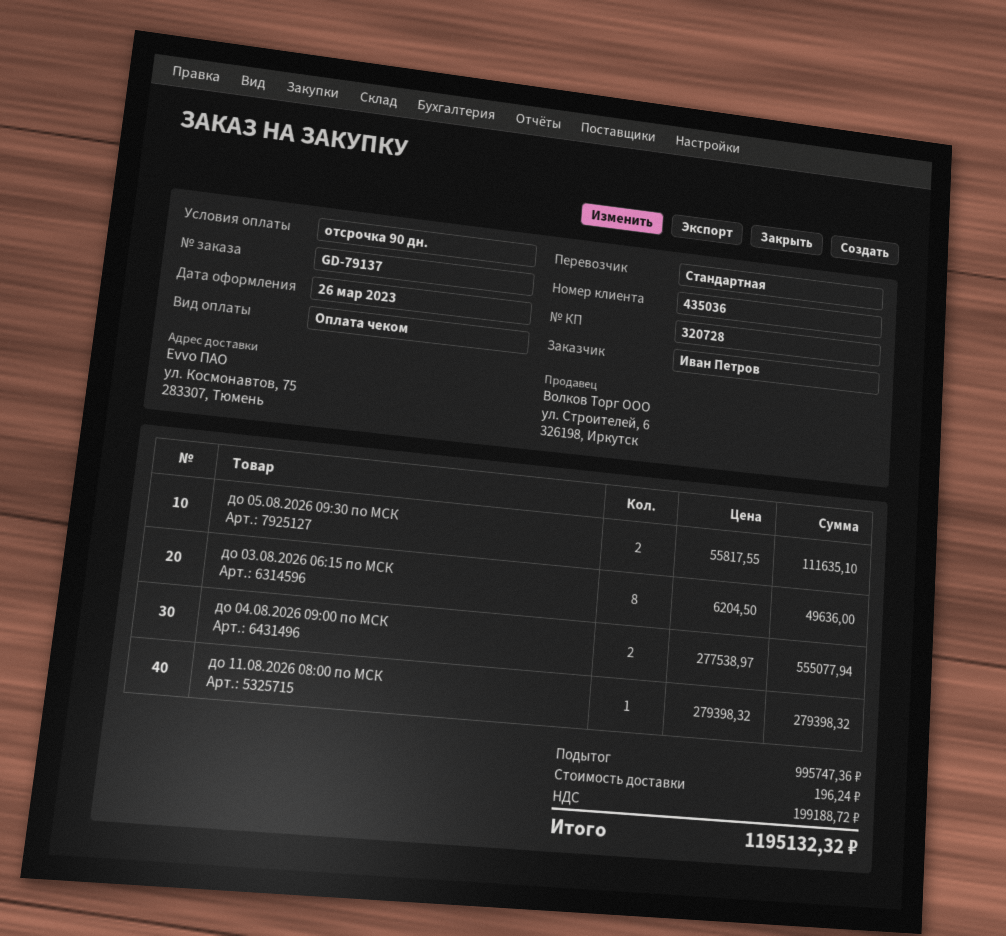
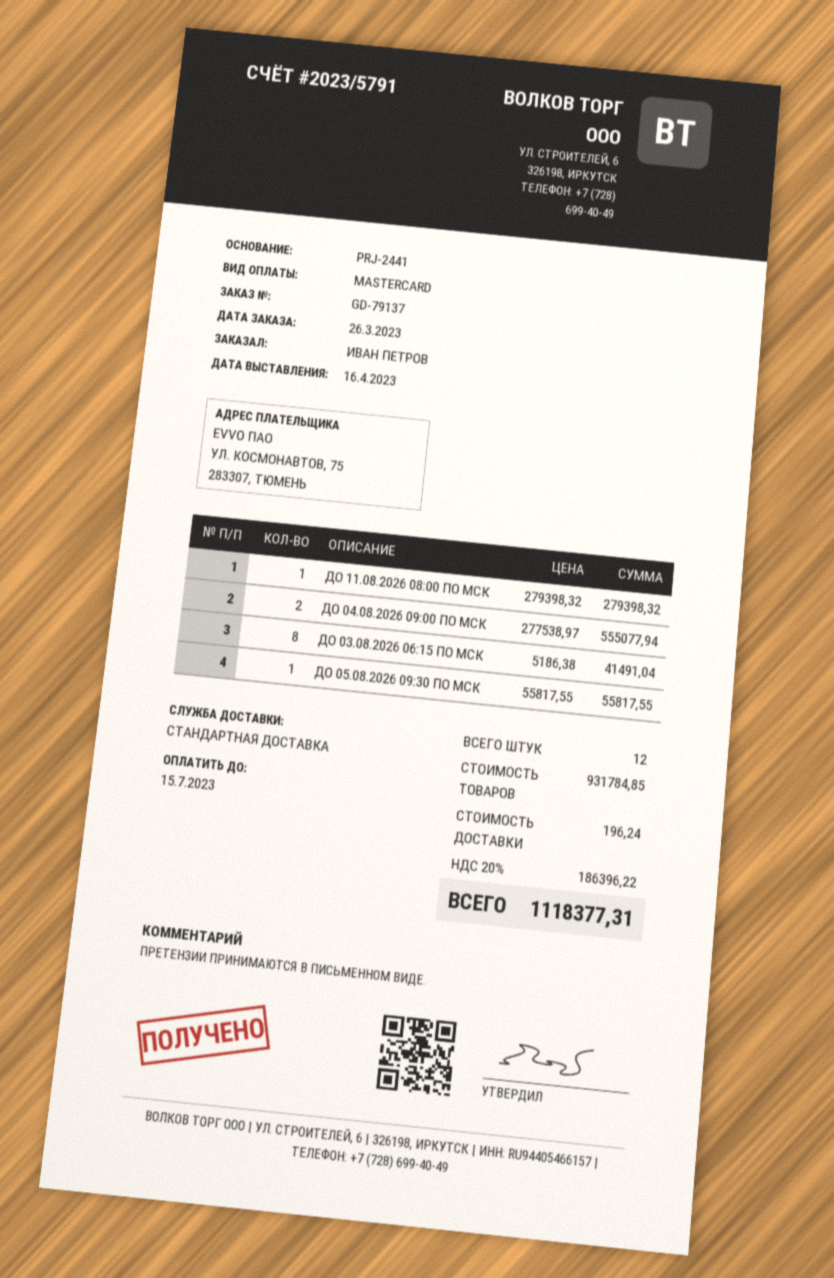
payment method: cheque -> Mastercard
до 05.08.2026 09:30 по МСК: 2 x 55817.55 = 111635.10 -> 1 x 55817.55 = 55817.55
до 03.08.2026 06:15 по МСК: 8 x 6204.50 = 49636.00 -> 8 x 5186.38 = 41491.04
subtotal: 995747.36 -> 931784.85
tax: 199188.72 -> 186396.22
total: 1195132.32 -> 1118377.31

